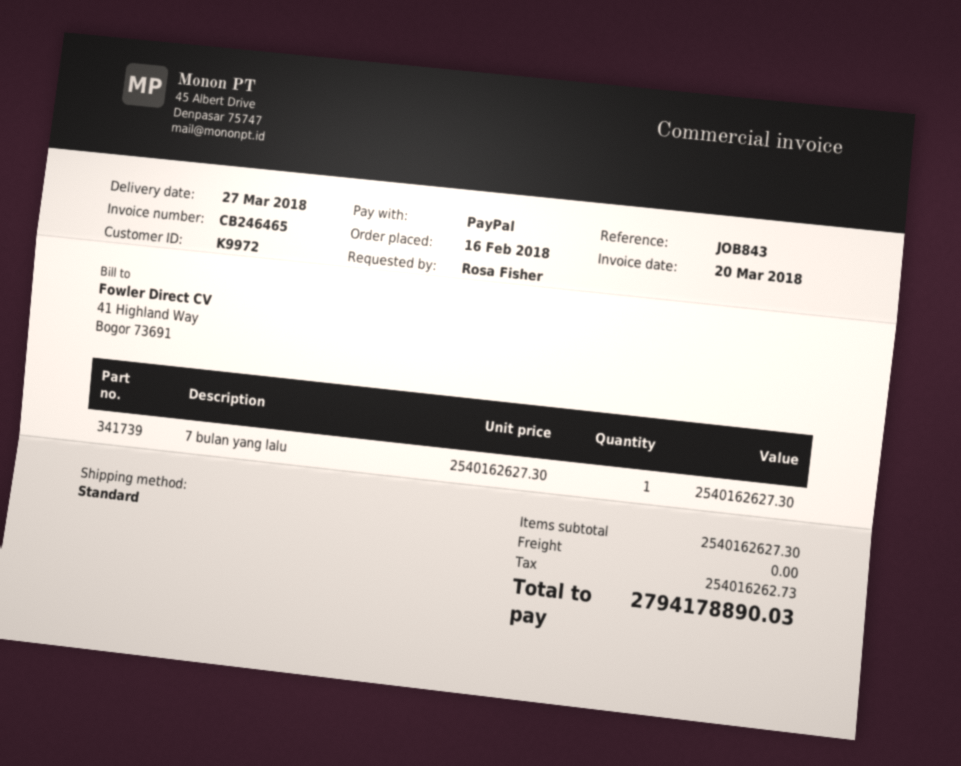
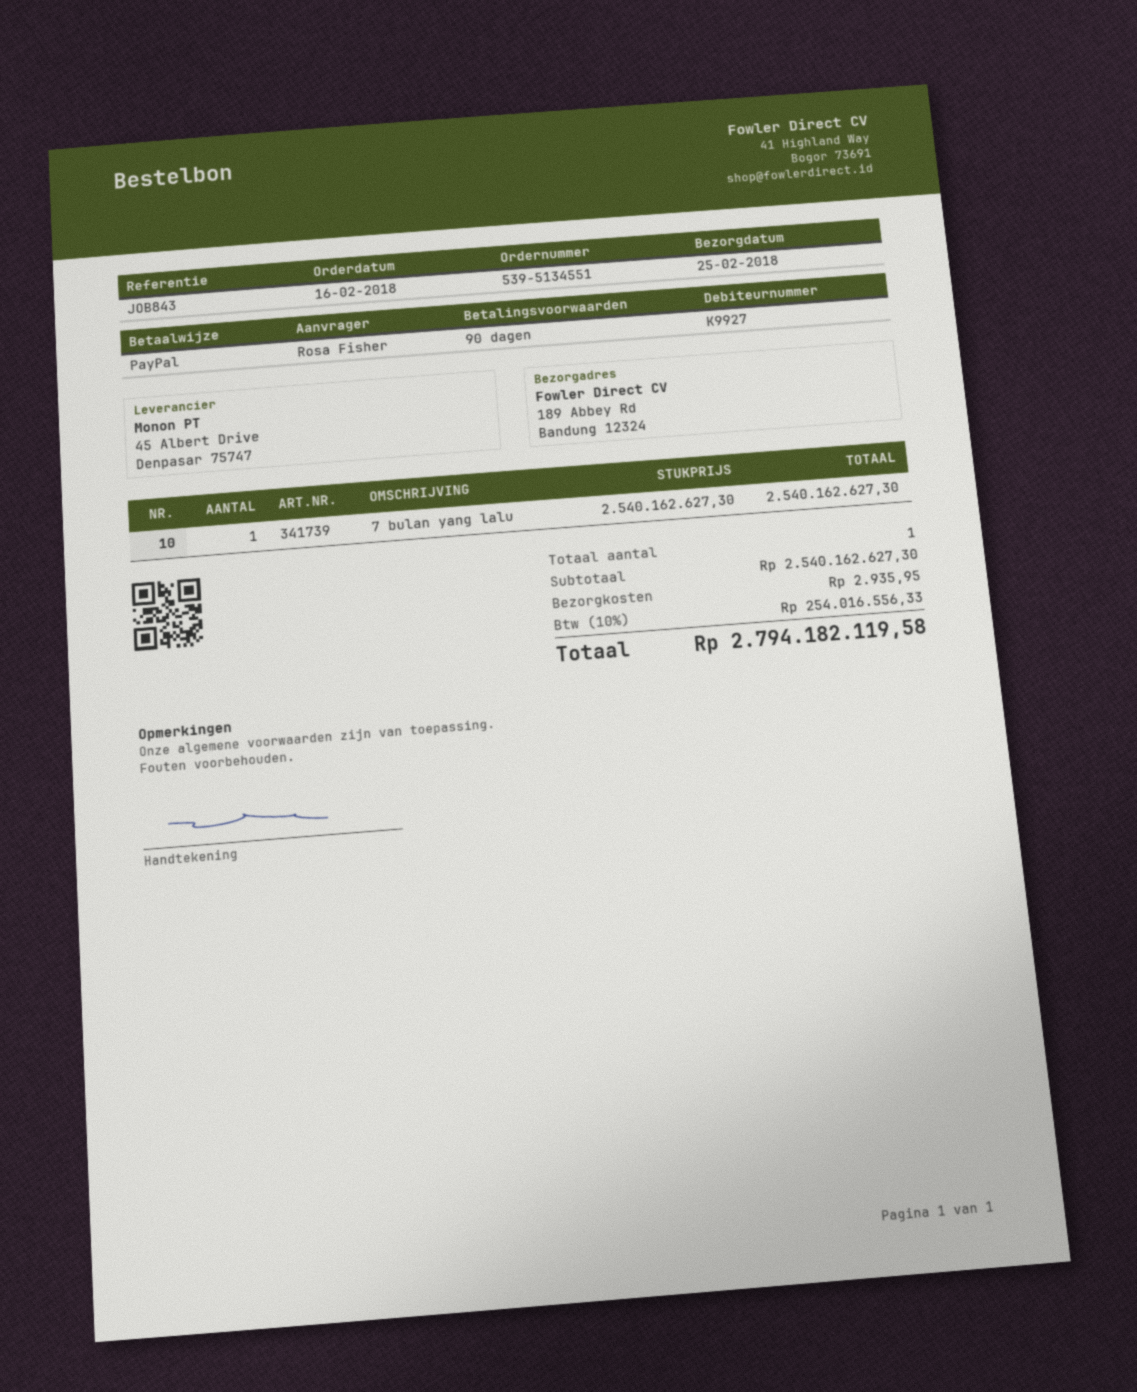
delivery date: 2018-03-27 -> 2018-02-25
customer number: K9972 -> K9927
shipping: 0.00 -> 2935.95
tax: 254016262.73 -> 254016556.33
total: 2794178890.03 -> 2794182119.58

